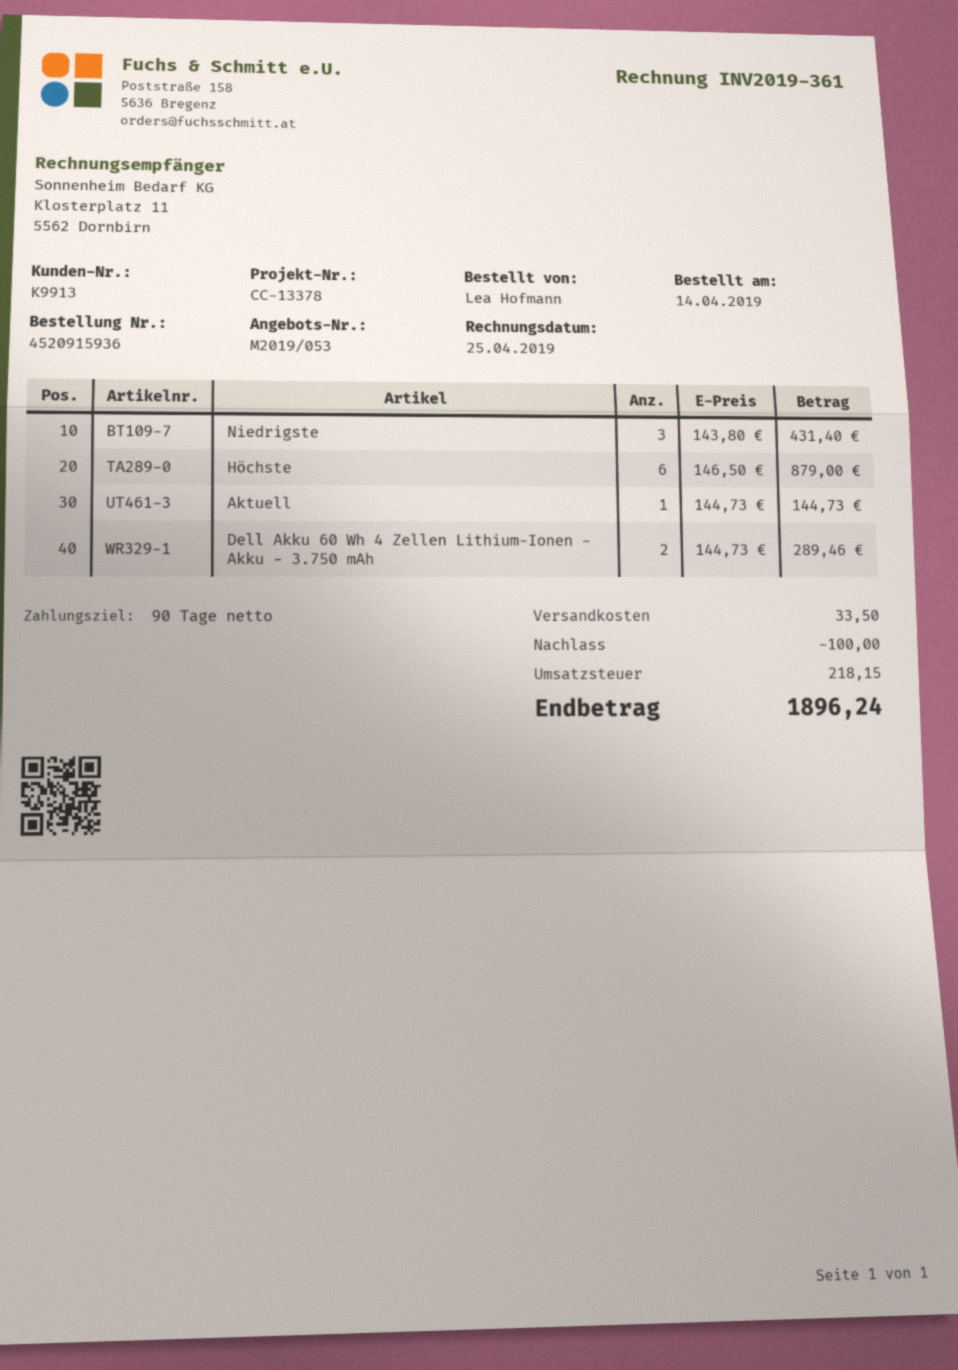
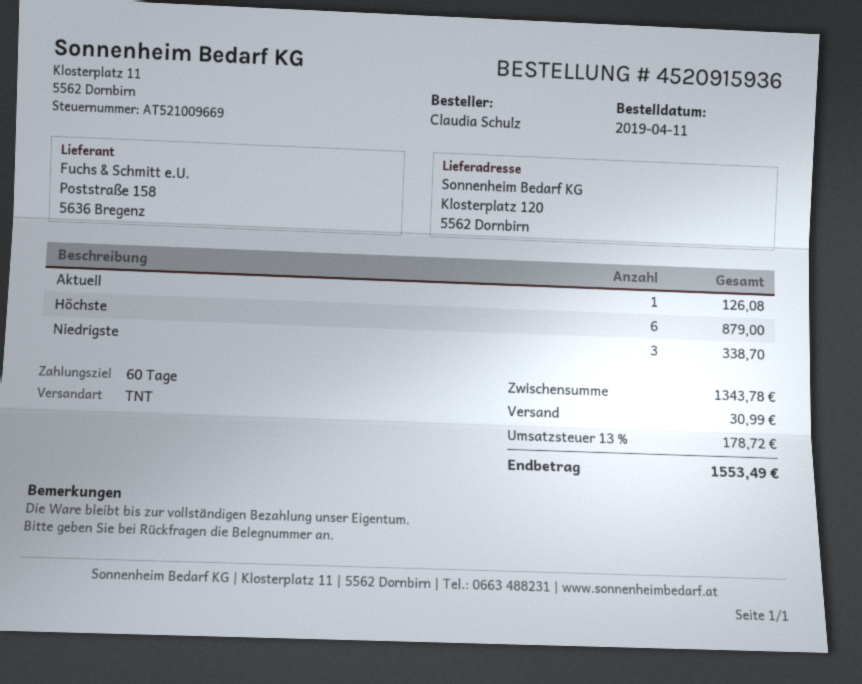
order date: 2019-04-14 -> 2019-04-11
payment terms: 90 days -> 60 days
ordered by: Lea Hofmann -> Claudia Schulz
Niedrigste: 3 for 431.40 -> 3 for 338.70
Aktuell: 1 for 144.73 -> 1 for 126.08
Dell Akku 60 Wh 4 Zellen Lithium-Ionen - Akku - 3.750 mAh: 2 for 289.46 -> none
discount: 100.00 -> none
shipping: 33.50 -> 30.99
tax: 218.15 -> 178.72
total: 1896.24 -> 1553.49

